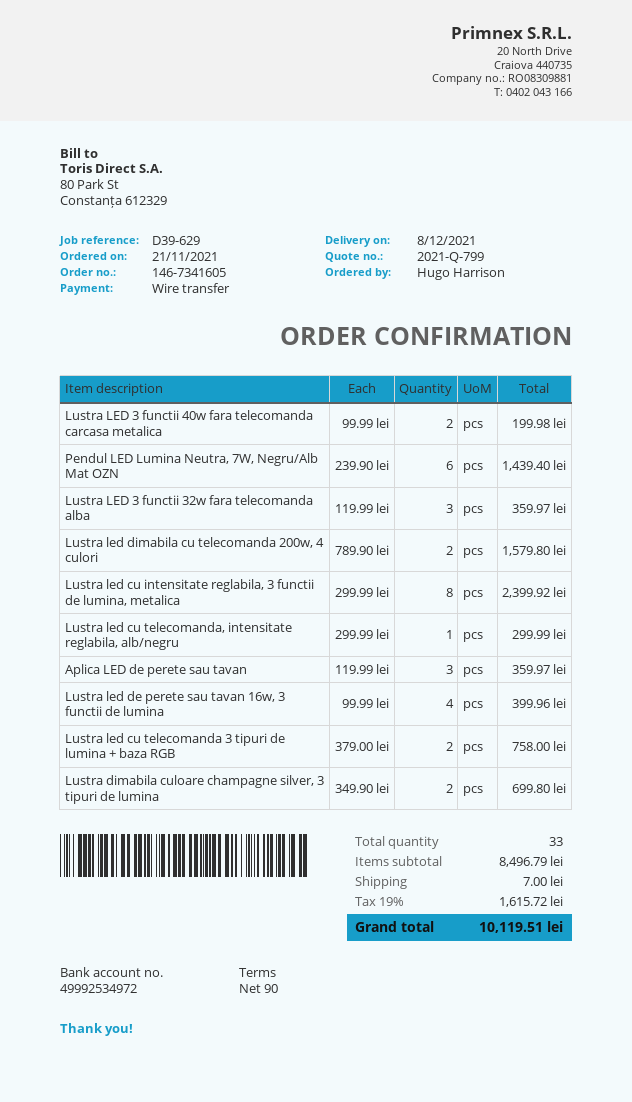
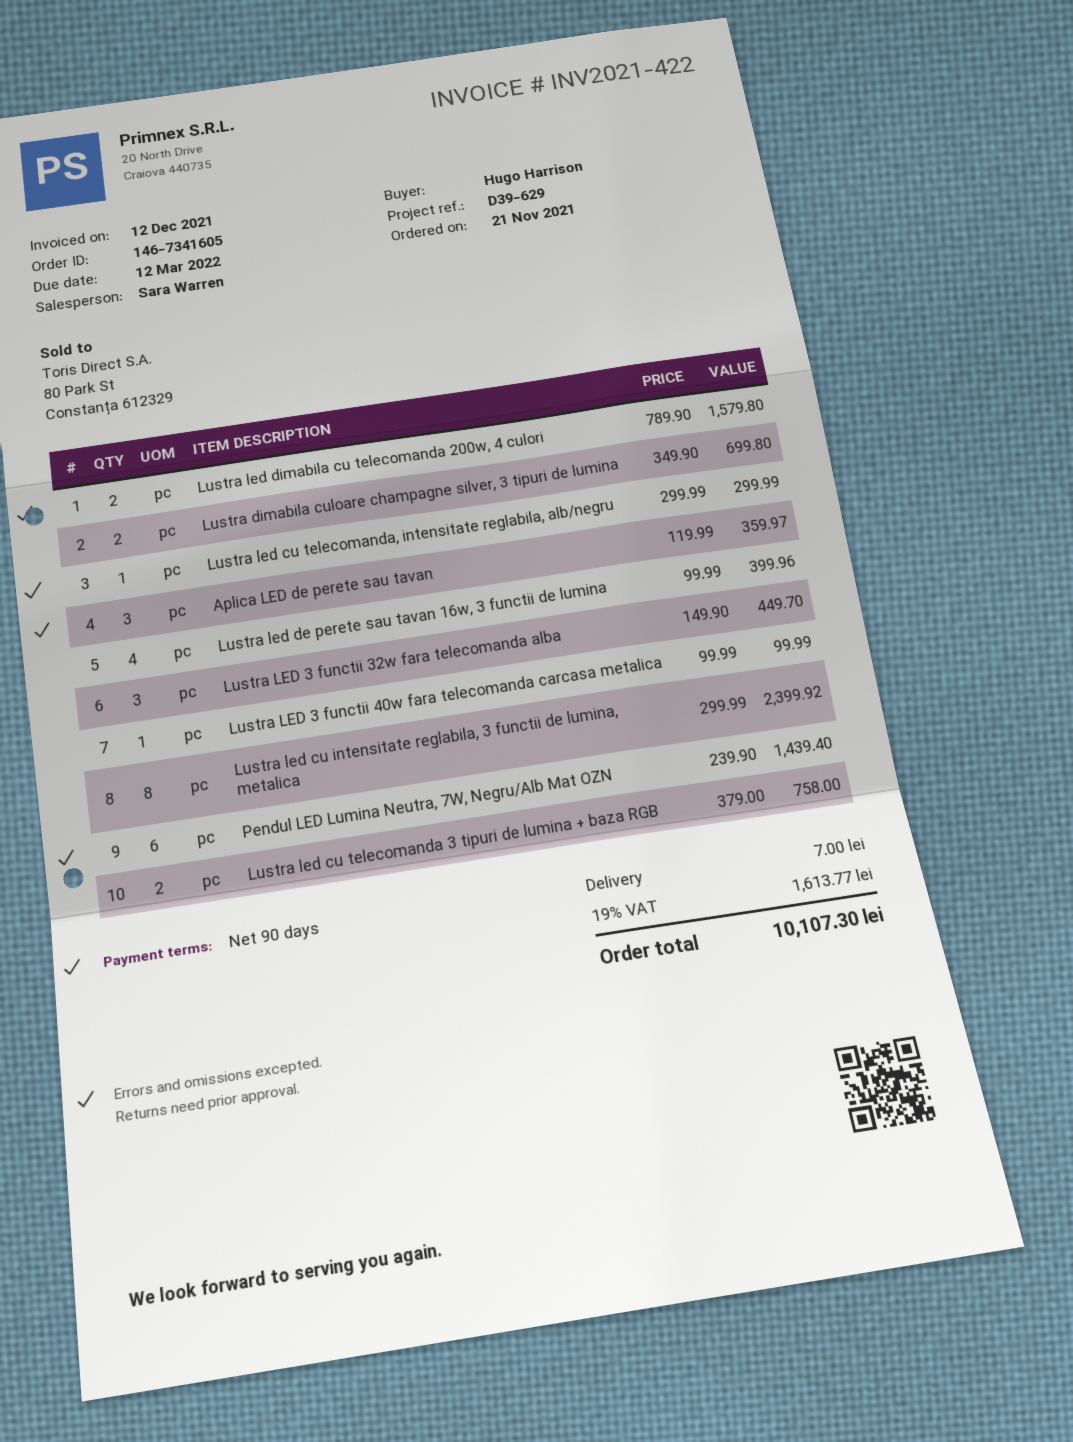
Lustra LED 3 functii 40w fara telecomanda carcasa metalica: 2 x 99.99 = 199.98 -> 1 x 99.99 = 99.99
Lustra LED 3 functii 32w fara telecomanda alba: 3 x 119.99 = 359.97 -> 3 x 149.90 = 449.70
tax: 19% = 1615.72 -> 19% = 1613.77
total: 10119.51 -> 10107.30

